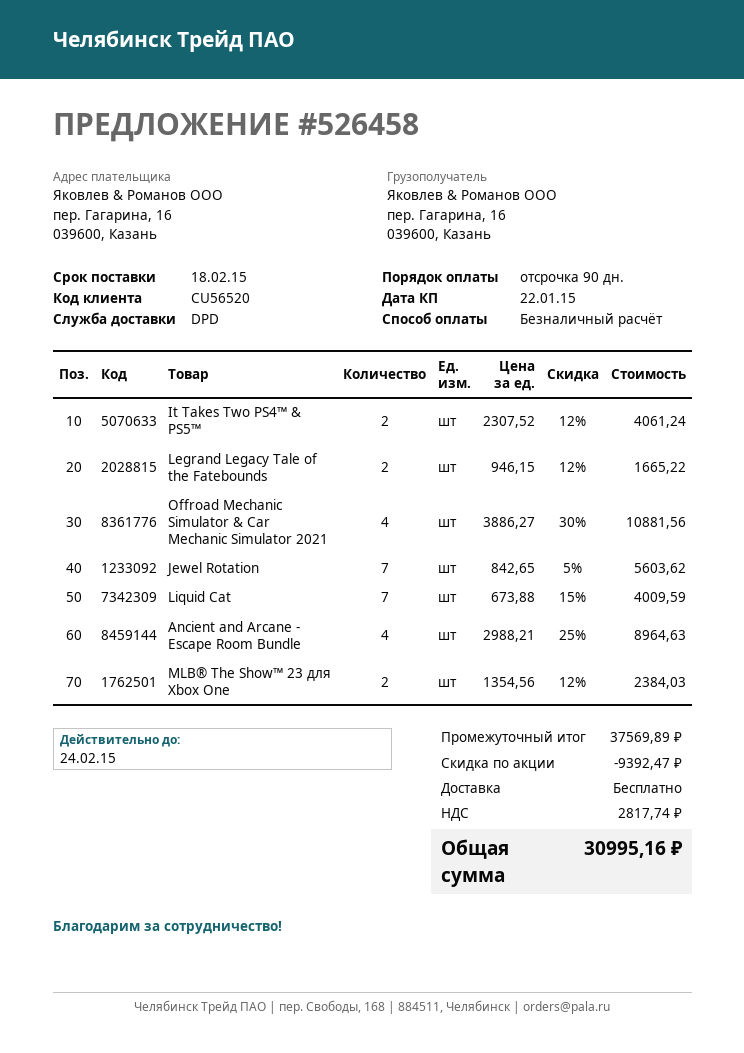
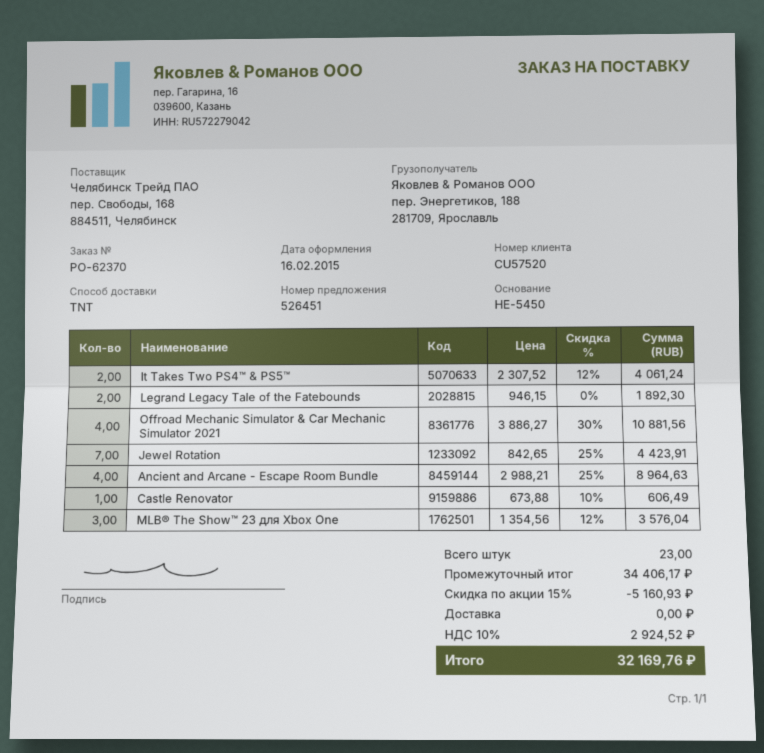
quote number: 526458 -> 526451
customer number: CU56520 -> CU57520
shipping method: DPD -> TNT
ship to: пер. Гагарина, 16, 039600, Казань -> пер. Энергетиков, 188, 281709, Ярославль
Legrand Legacy Tale of the Fatebounds: 2 x 946.15 - 12% = 1665.22 -> 2 x 946.15 = 1892.30
Jewel Rotation: 7 x 842.65 - 5% = 5603.62 -> 7 x 842.65 - 25% = 4423.91
Liquid Cat: 7 x 673.88 - 15% = 4009.59 -> none
MLB® The Show™ 23 для Xbox One: 2 x 1354.56 - 12% = 2384.03 -> 3 x 1354.56 - 12% = 3576.04
Castle Renovator: none -> 1 x 673.88 - 10% = 606.49
subtotal: 37569.89 -> 34406.17
discount: 9392.47 -> 5160.93
tax: 2817.74 -> 2924.52
total: 30995.16 -> 32169.76

